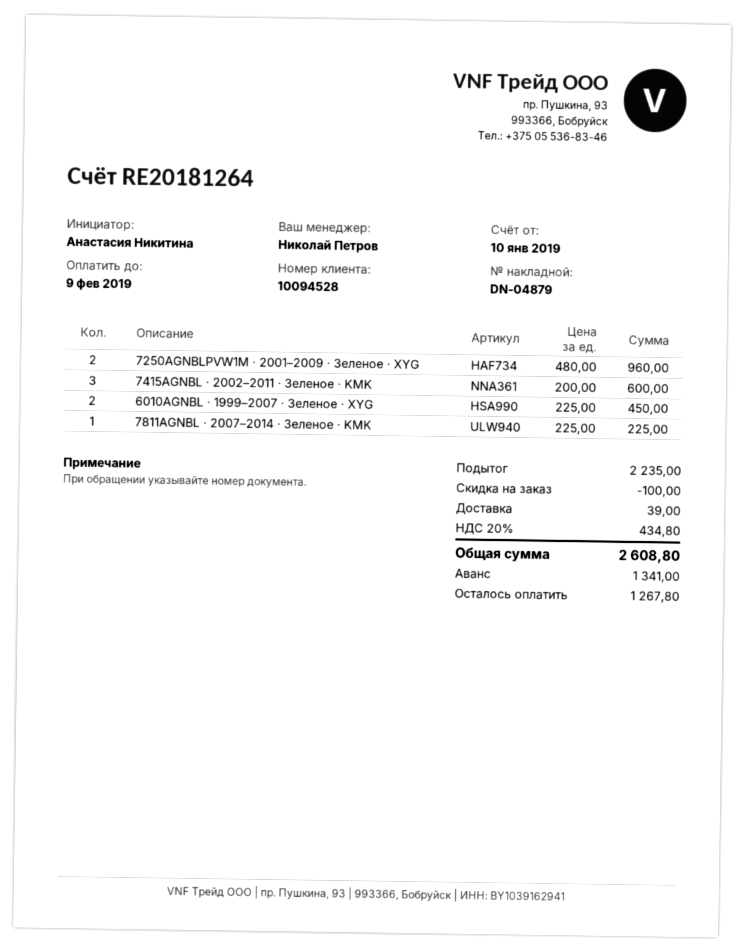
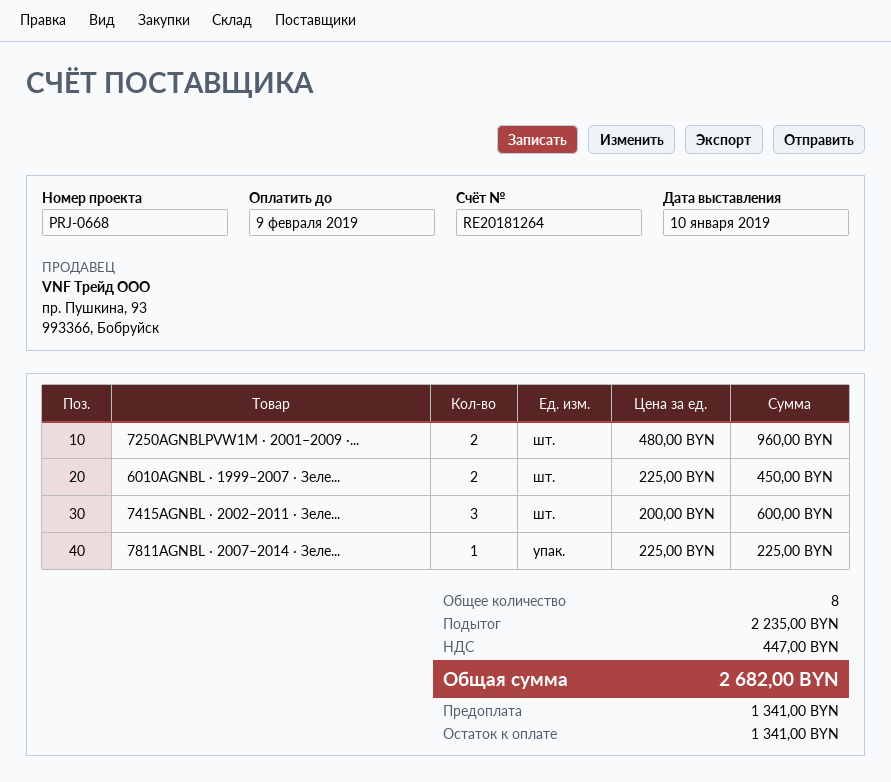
discount: 100.00 -> none
shipping: 39.00 -> none
tax: 434.80 -> 447.00
total: 2608.80 -> 2682.00
balance: 1267.80 -> 1341.00

